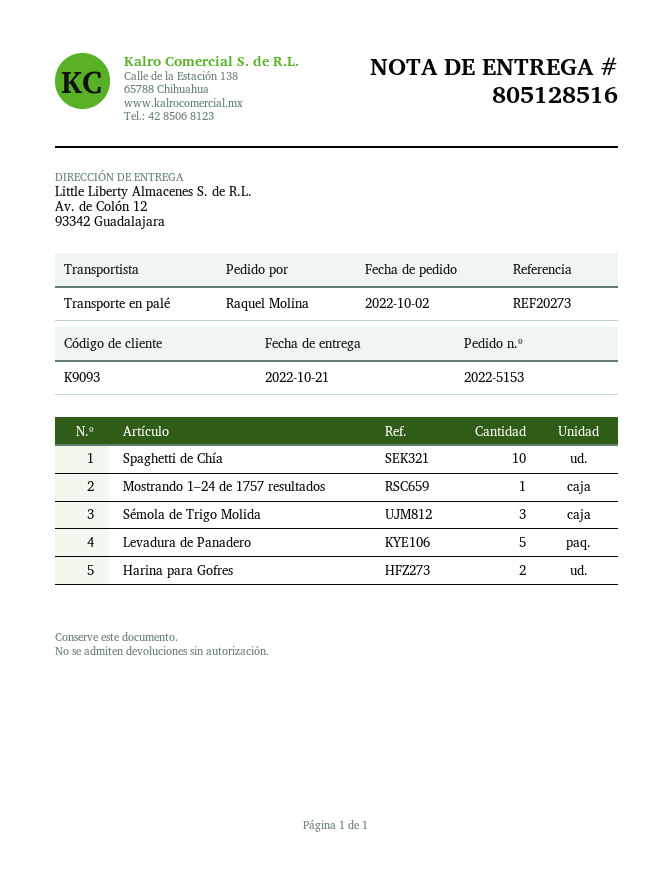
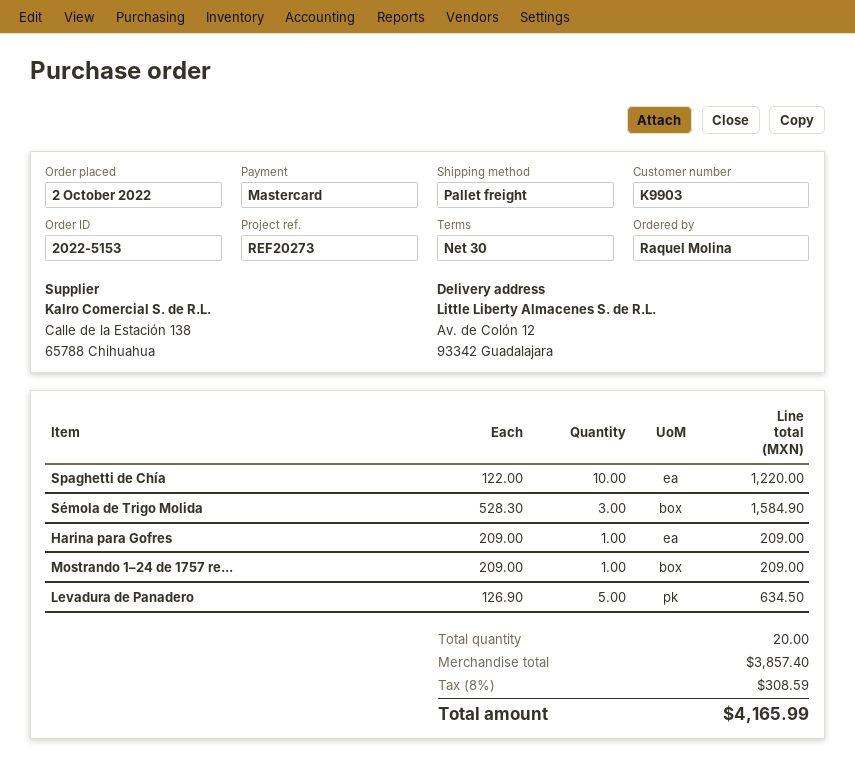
customer number: K9093 -> K9903
Harina para Gofres: 2 -> 1

